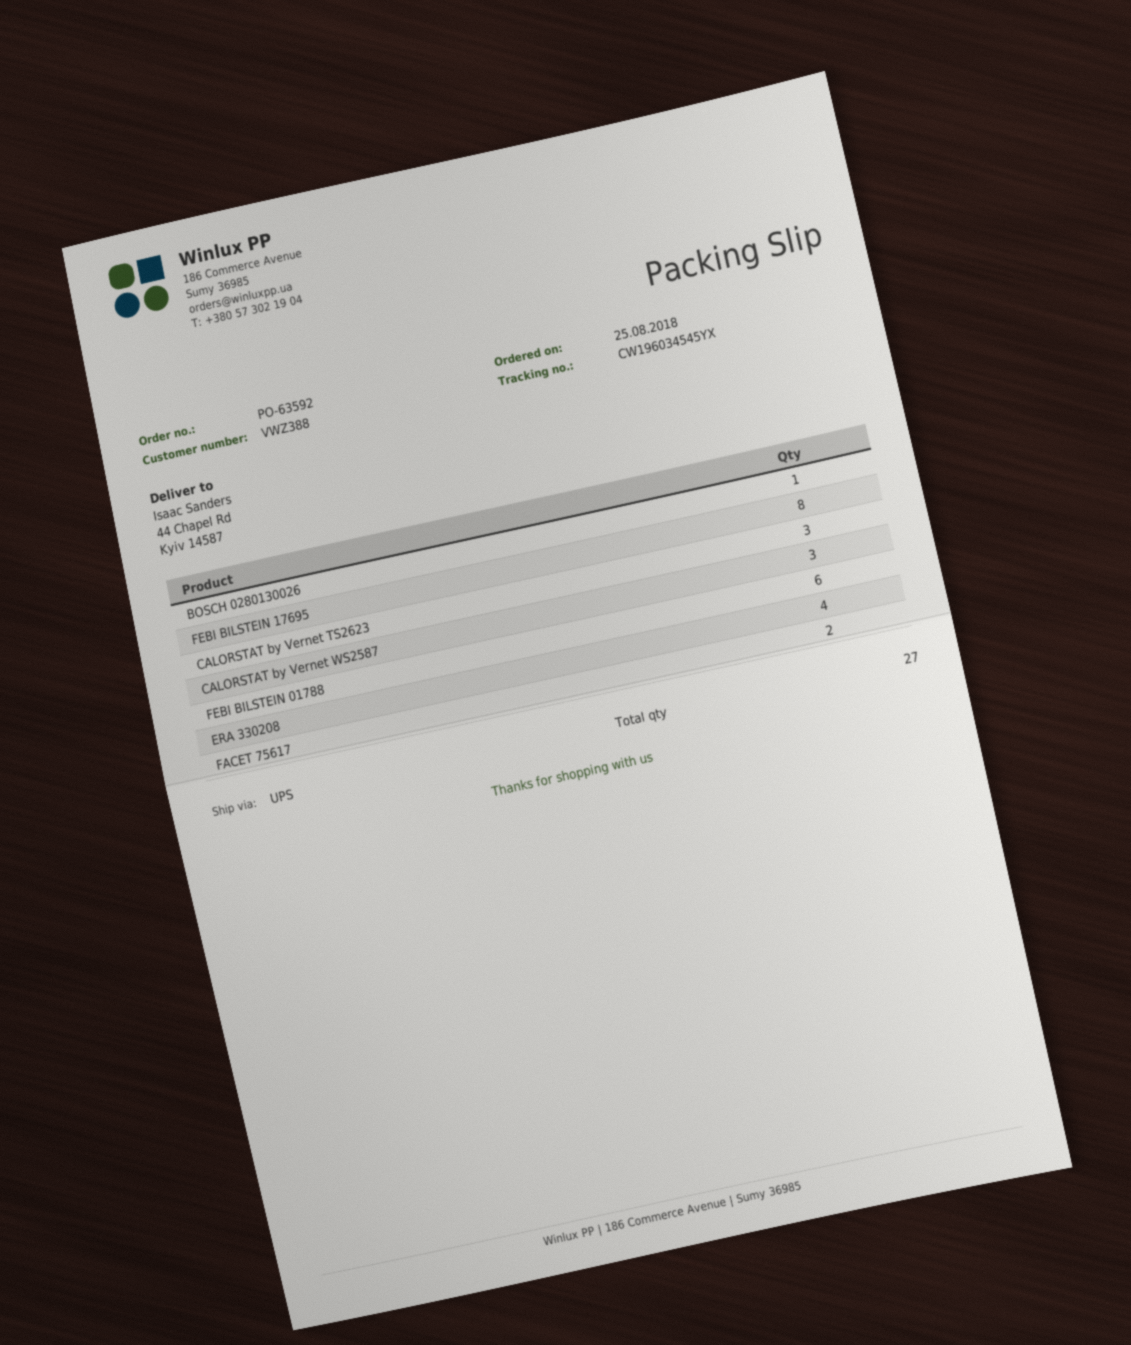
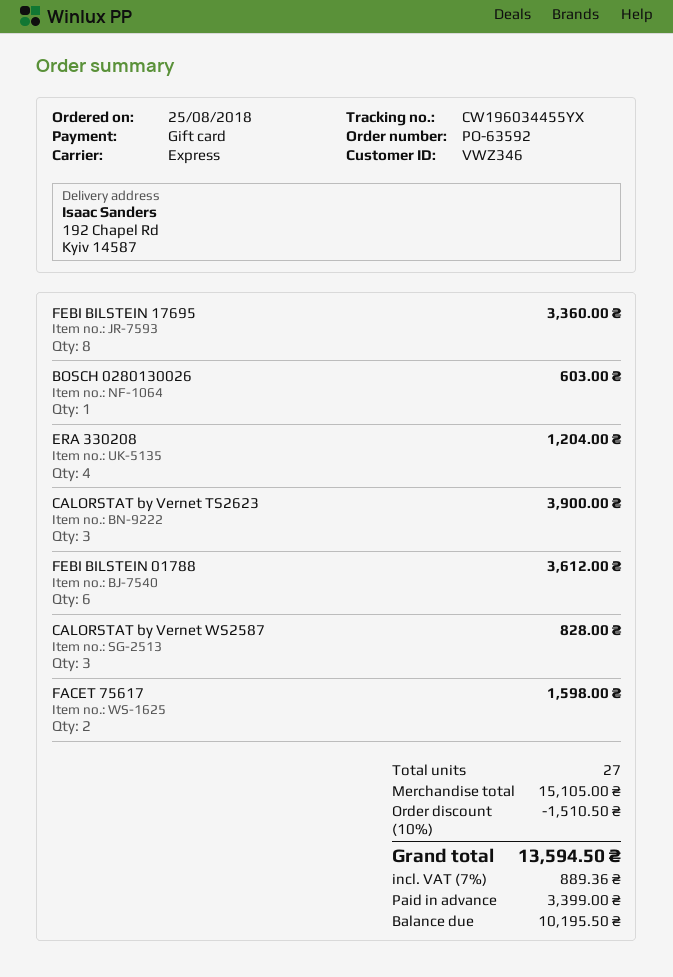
customer number: VWZ388 -> VWZ346
shipping method: UPS -> express
tracking number: CW196034545YX -> CW196034455YX
ship to: 44 Chapel Rd, Kyiv 14587 -> 192 Chapel Rd, Kyiv 14587

